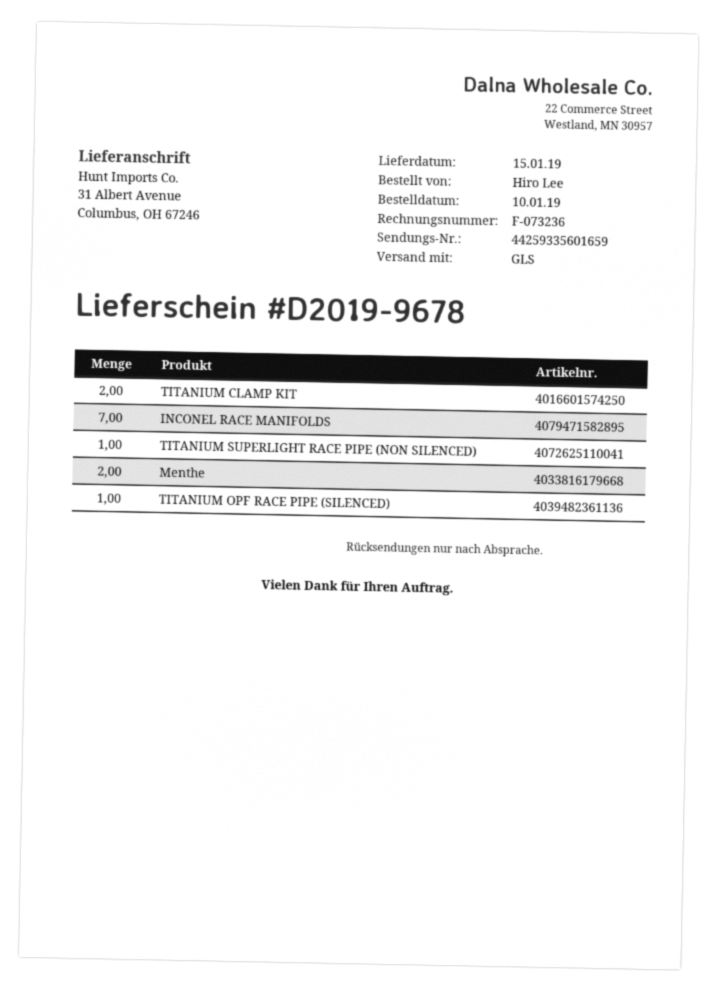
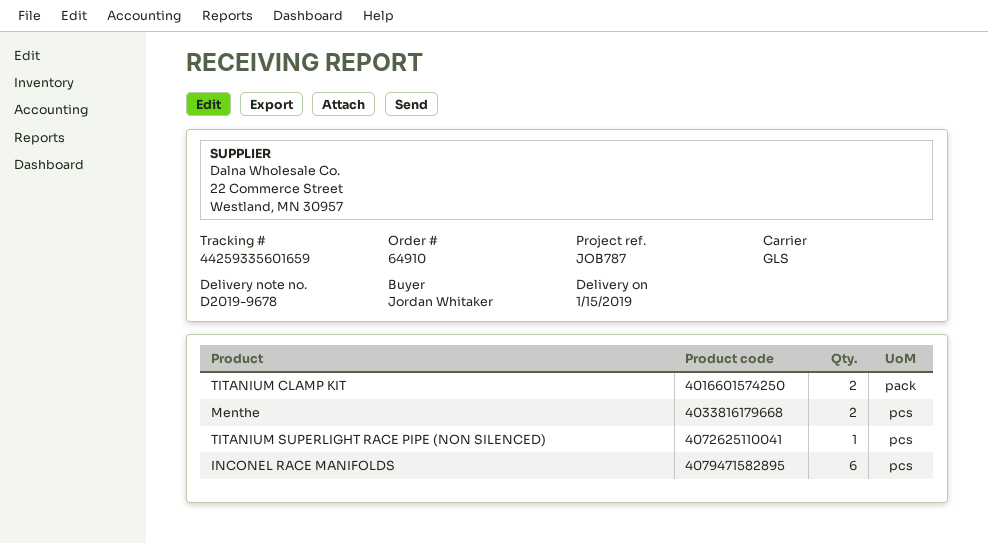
ordered by: Hiro Lee -> Jordan Whitaker
INCONEL RACE MANIFOLDS: 7 -> 6
TITANIUM OPF RACE PIPE (SILENCED): 1 -> none

